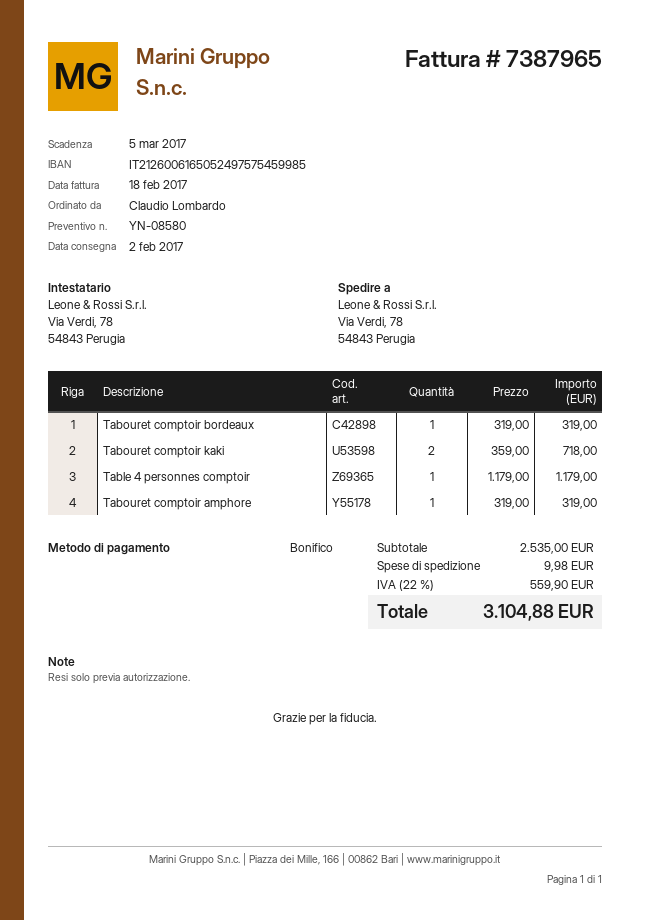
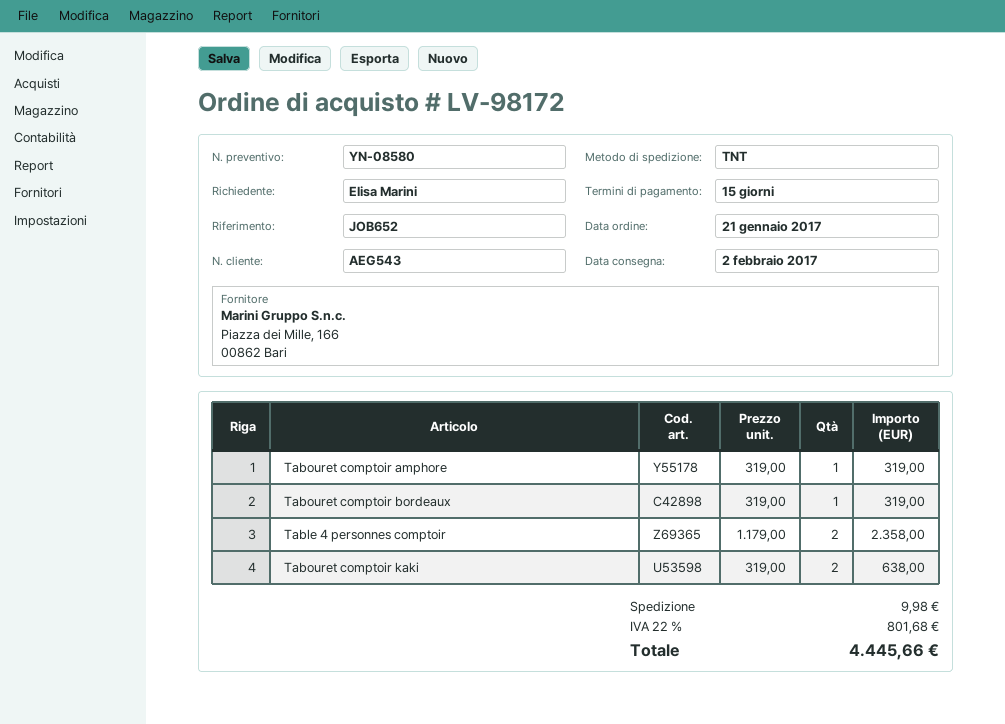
ordered by: Claudio Lombardo -> Elisa Marini
Tabouret comptoir kaki: 2 x 359.00 = 718.00 -> 2 x 319.00 = 638.00
Table 4 personnes comptoir: 1 x 1179.00 = 1179.00 -> 2 x 1179.00 = 2358.00
tax: 22% = 559.90 -> 22% = 801.68
total: 3104.88 -> 4445.66

